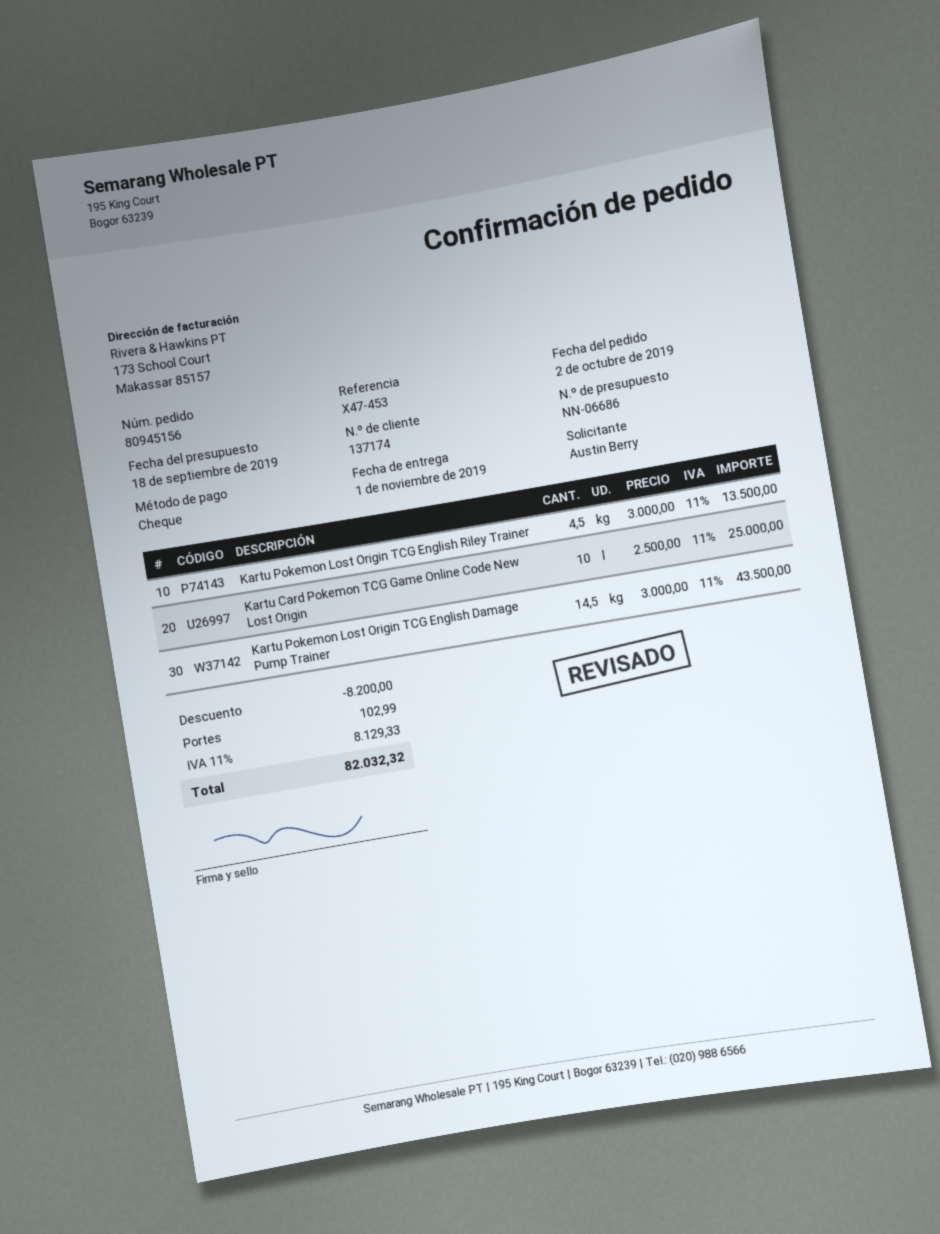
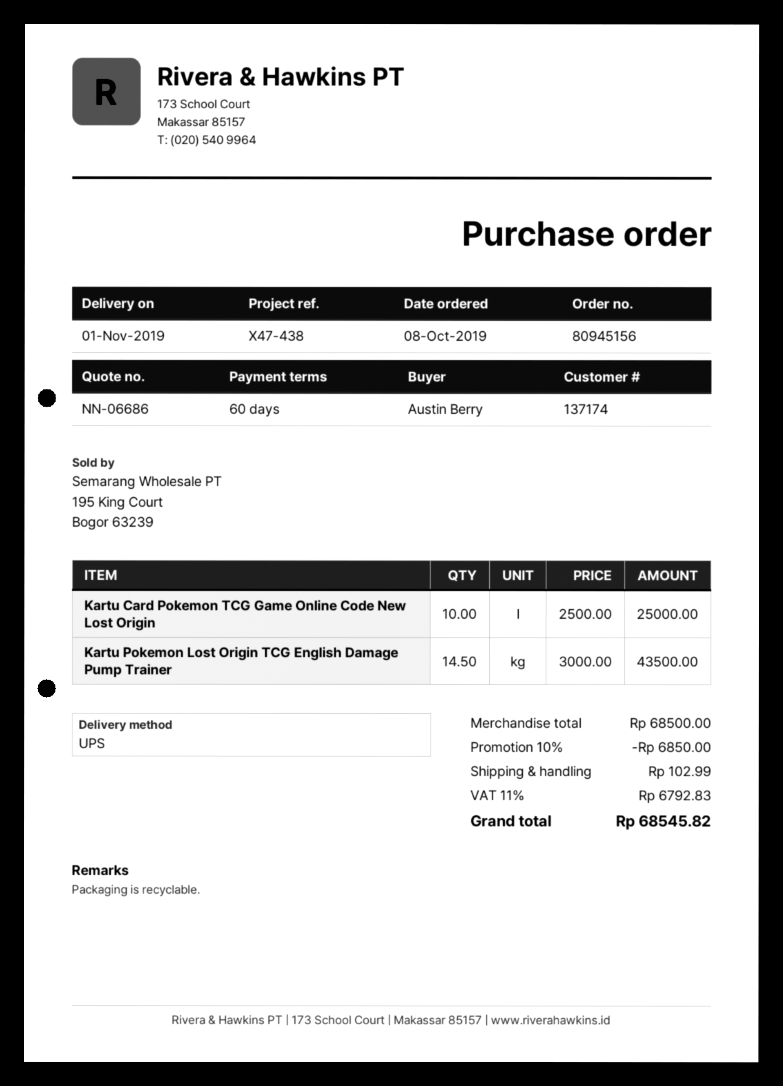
order date: 2019-10-02 -> 2019-10-08
reference: X47-453 -> X47-438
Kartu Pokemon Lost Origin TCG English Riley Trainer: 4.5 x 3000.00 = 13500.00 -> none
discount: 8200.00 -> 6850.00
tax: 11% = 8129.33 -> 11% = 6792.83
total: 82032.32 -> 68545.82

